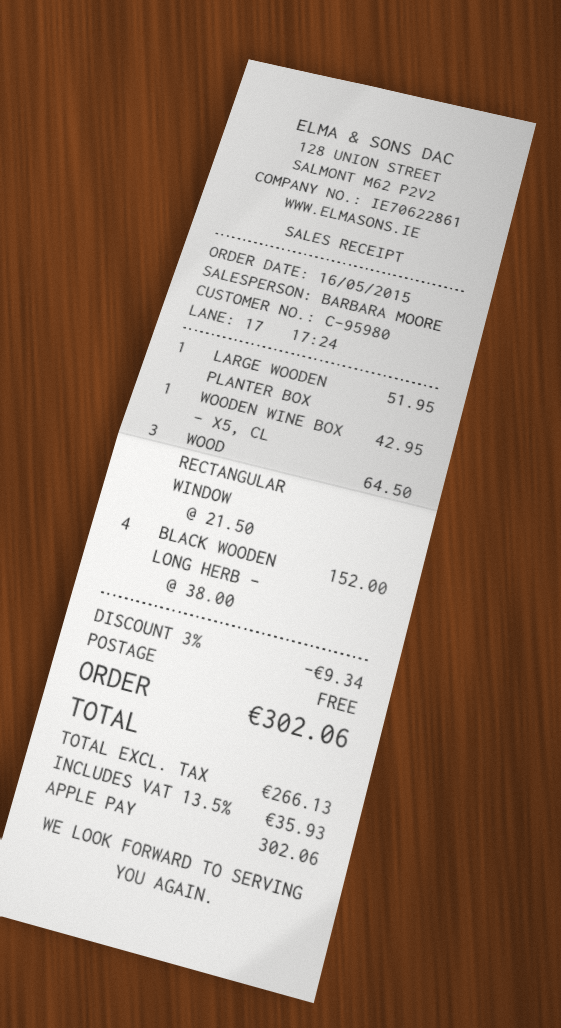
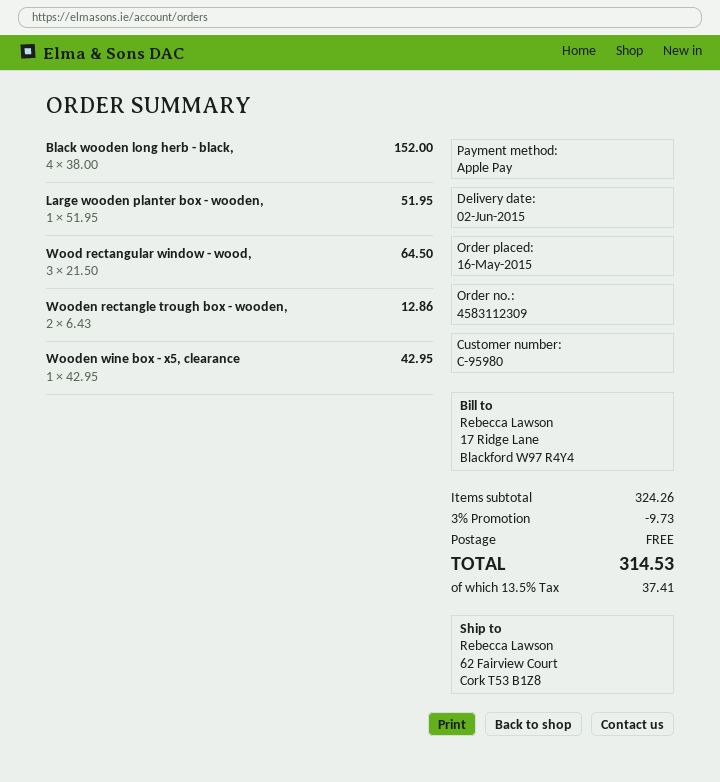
Wooden rectangle trough box - wooden,: none -> 2 x 6.43 = 12.86
discount: 3% = 9.34 -> 3% = 9.73
tax: 13.5% = 35.93 -> 13.5% = 37.41
total: 302.06 -> 314.53

